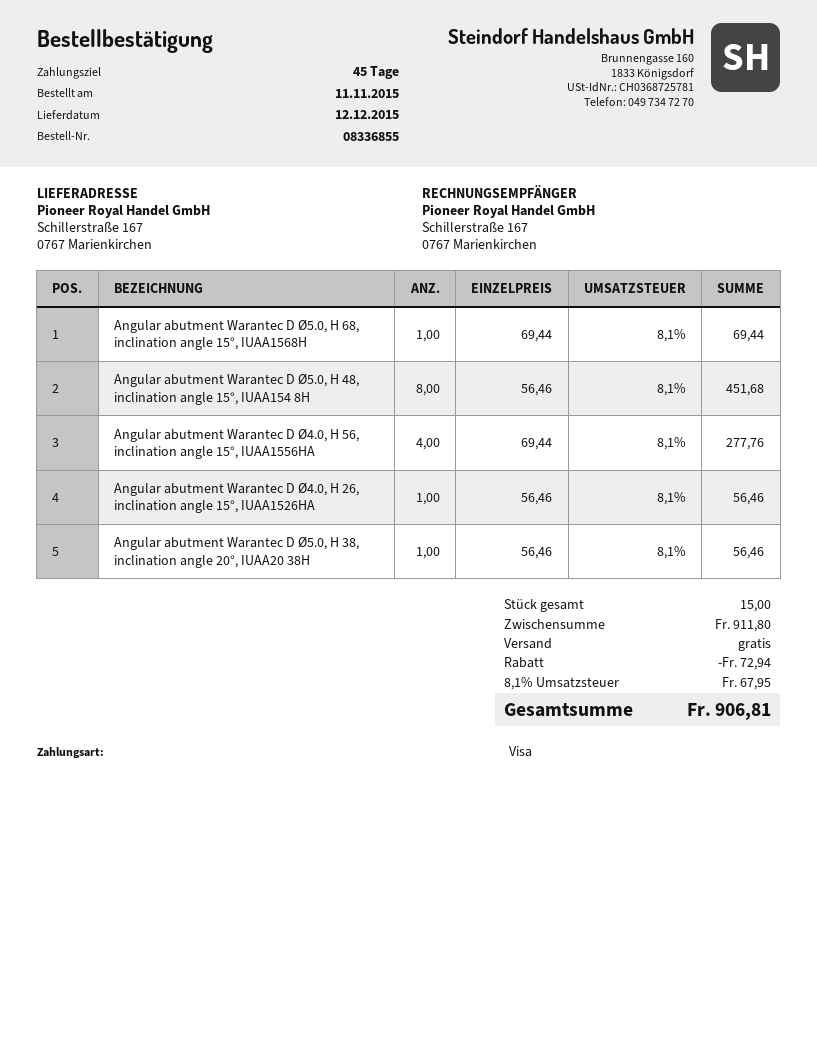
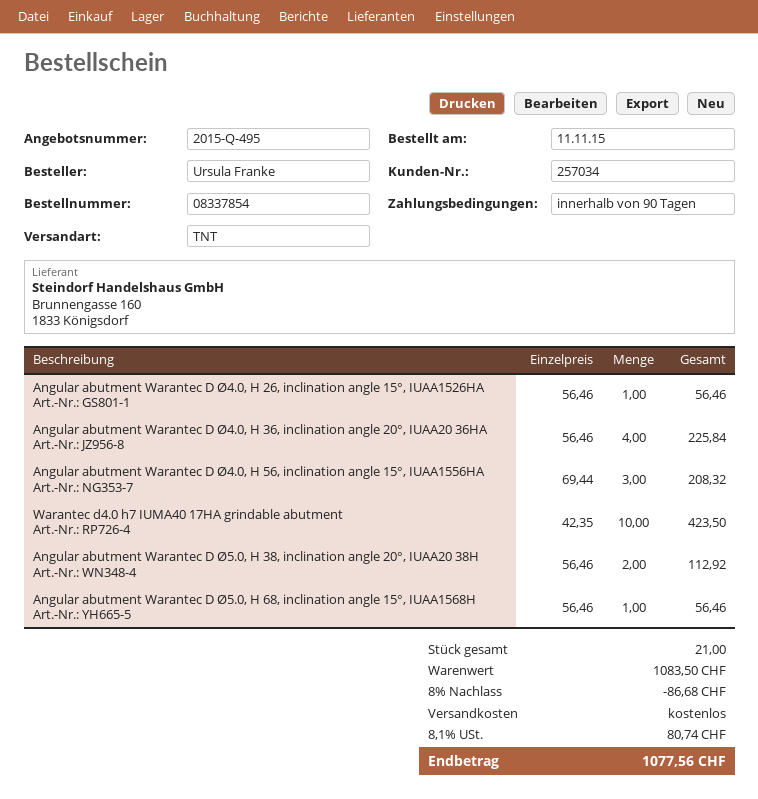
order number: 08336855 -> 08337854
payment terms: 45 days -> 90 days
Angular abutment Warantec D Ø5.0, H 68, inclination angle 15°, IUAA1568H: 1 x 69.44 = 69.44 -> 1 x 56.46 = 56.46
Angular abutment Warantec D Ø5.0, H 48, inclination angle 15°, IUAA154 8H: 8 x 56.46 = 451.68 -> none
Angular abutment Warantec D Ø4.0, H 56, inclination angle 15°, IUAA1556HA: 4 x 69.44 = 277.76 -> 3 x 69.44 = 208.32
Angular abutment Warantec D Ø5.0, H 38, inclination angle 20°, IUAA20 38H: 1 x 56.46 = 56.46 -> 2 x 56.46 = 112.92
Angular abutment Warantec D Ø4.0, H 36, inclination angle 20°, IUAA20 36HA: none -> 4 x 56.46 = 225.84
Warantec d4.0 h7 IUMA40 17HA grindable abutment: none -> 10 x 42.35 = 423.50
total quantity: 15 -> 21
subtotal: 911.80 -> 1083.50
discount: 72.94 -> 86.68
tax: 8.1% = 67.95 -> 8.1% = 80.74
total: 906.81 -> 1077.56

